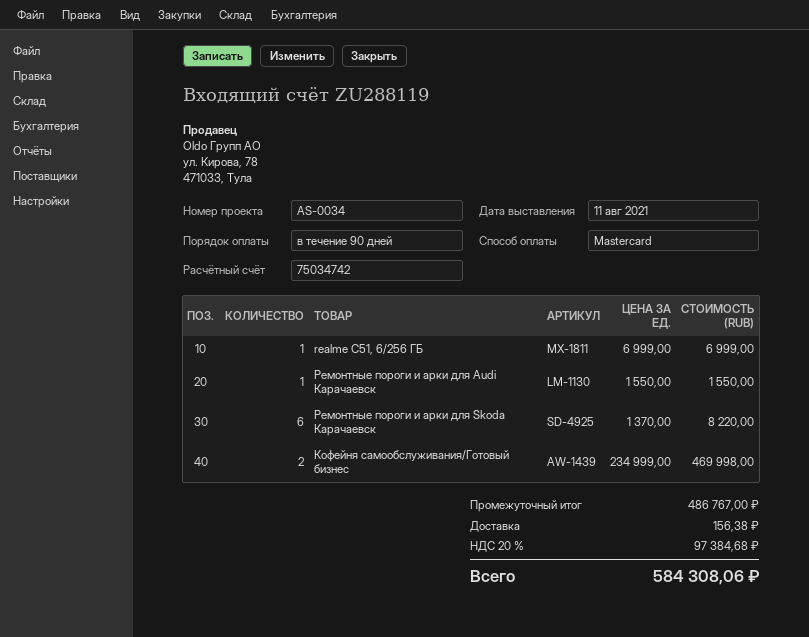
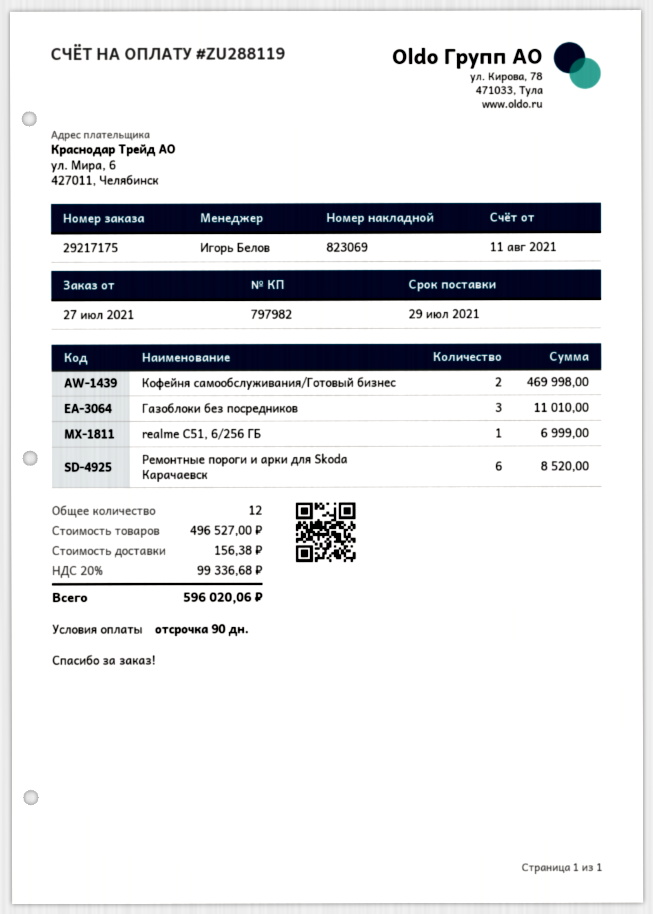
Ремонтные пороги и арки для Audi Карачаевск: 1 for 1550.00 -> none
Ремонтные пороги и арки для Skoda Карачаевск: 6 for 8220.00 -> 6 for 8520.00
Газоблоки без посредников: none -> 3 for 11010.00
subtotal: 486767.00 -> 496527.00
tax: 20% = 97384.68 -> 20% = 99336.68
total: 584308.06 -> 596020.06

